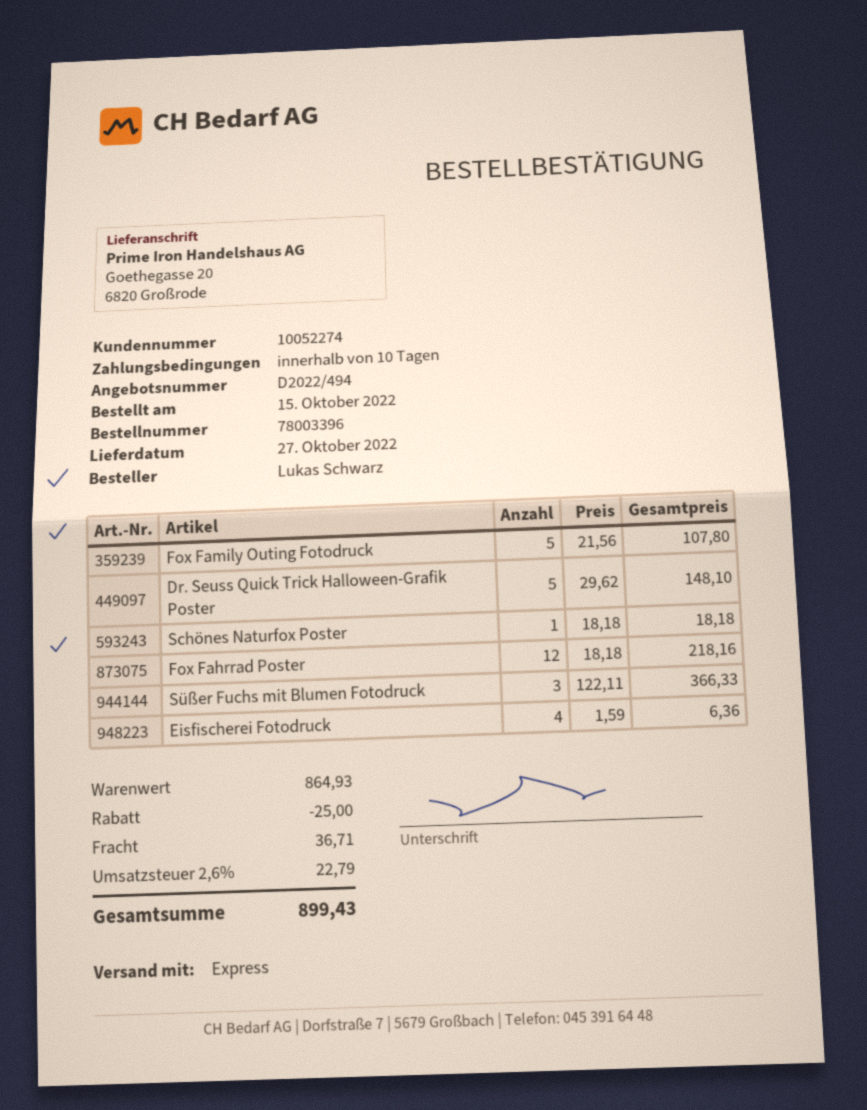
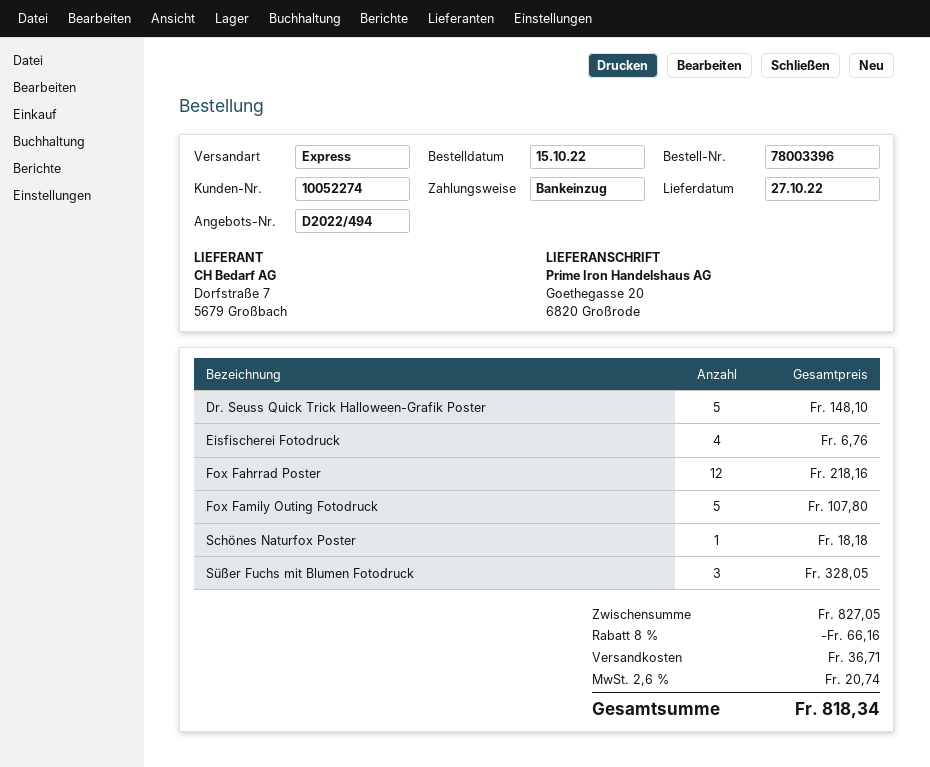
Süßer Fuchs mit Blumen Fotodruck: 3 for 366.33 -> 3 for 328.05
Eisfischerei Fotodruck: 4 for 6.36 -> 4 for 6.76
subtotal: 864.93 -> 827.05
discount: 25.00 -> 66.16
tax: 2.6% = 22.79 -> 2.6% = 20.74
total: 899.43 -> 818.34

